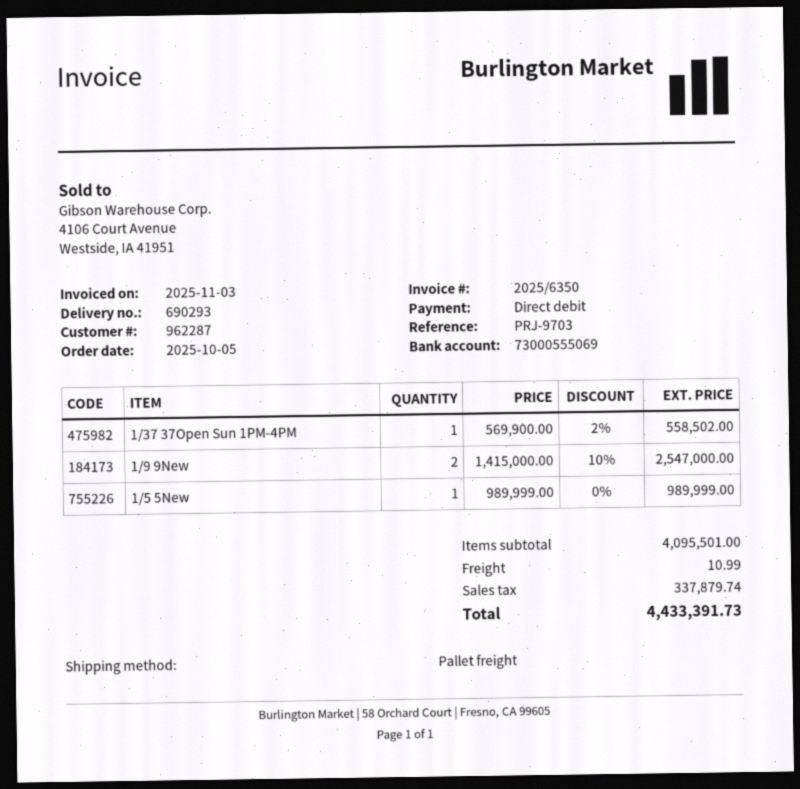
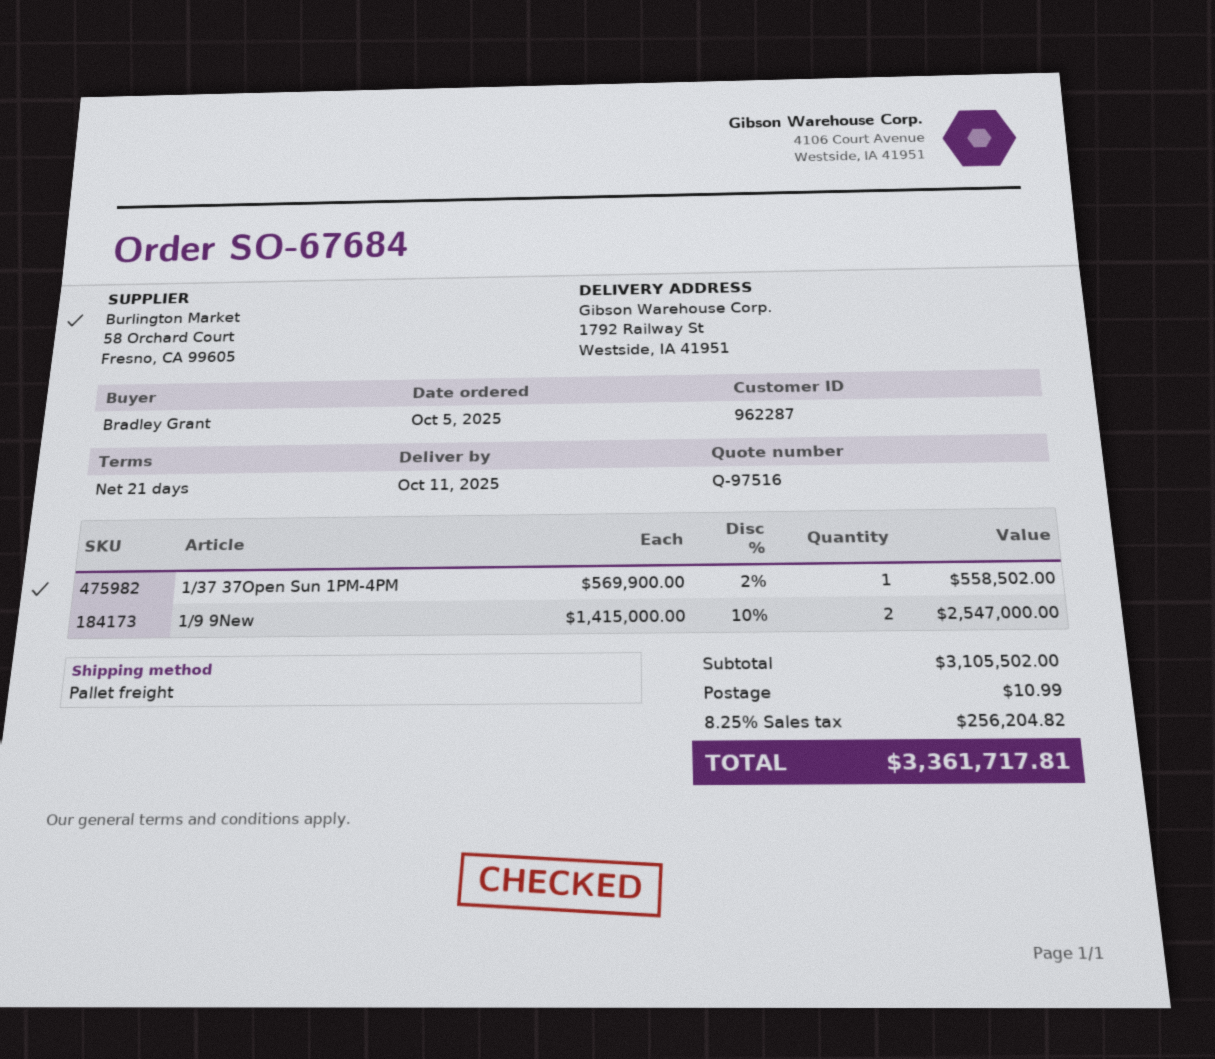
1/5 5New: 1 x 989999.00 = 989999.00 -> none
subtotal: 4095501.00 -> 3105502.00
tax: 337879.74 -> 256204.82
total: 4433391.73 -> 3361717.81

